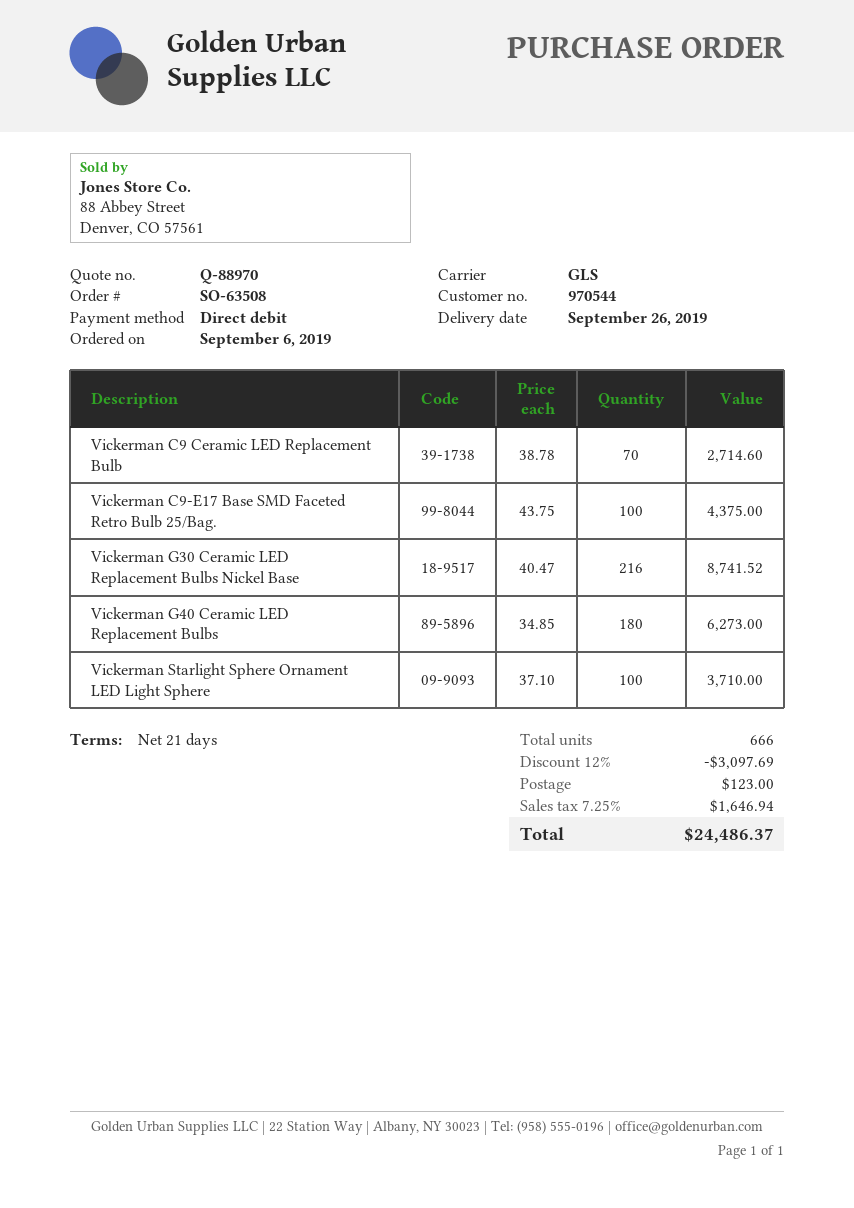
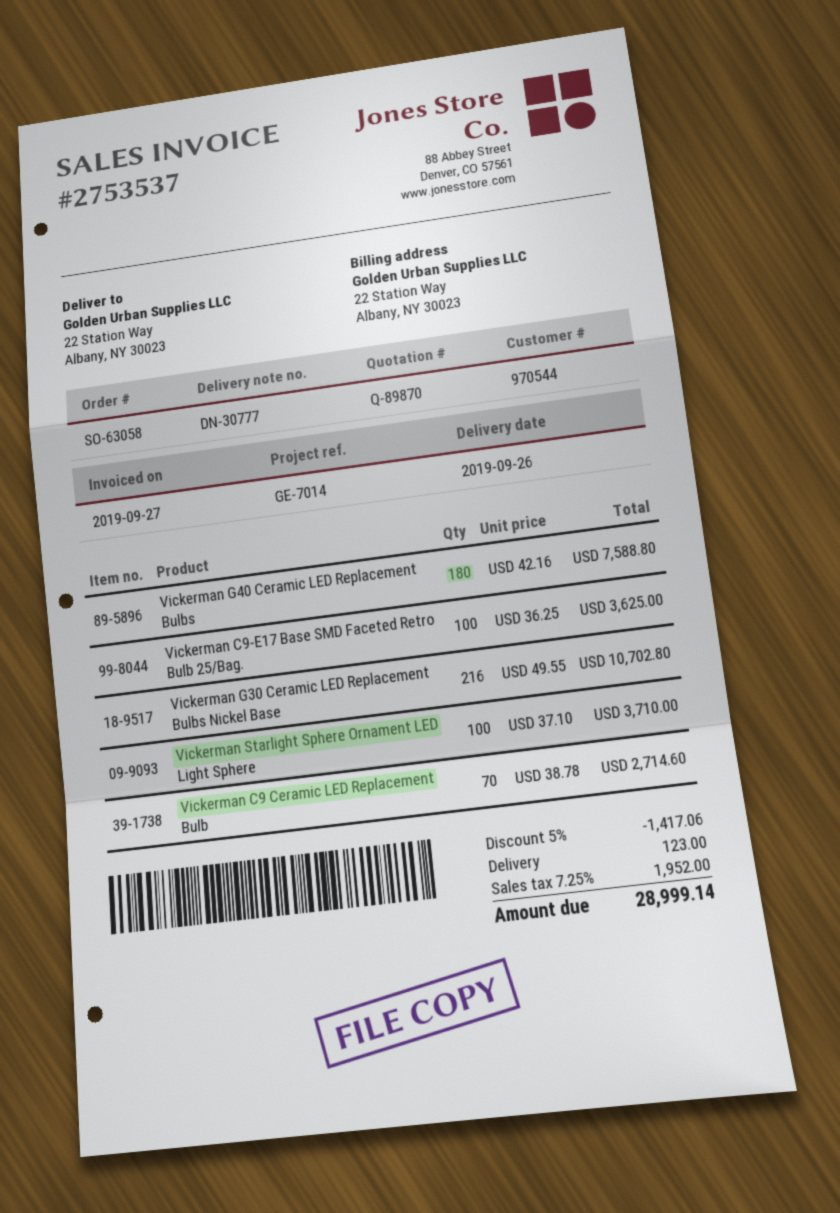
quote number: Q-88970 -> Q-89870
order number: SO-63508 -> SO-63058
Vickerman C9-E17 Base SMD Faceted Retro Bulb 25/Bag.: 100 x 43.75 = 4375.00 -> 100 x 36.25 = 3625.00
Vickerman G30 Ceramic LED Replacement Bulbs Nickel Base: 216 x 40.47 = 8741.52 -> 216 x 49.55 = 10702.80
Vickerman G40 Ceramic LED Replacement Bulbs: 180 x 34.85 = 6273.00 -> 180 x 42.16 = 7588.80
discount: 12% = 3097.69 -> 5% = 1417.06
tax: 7.25% = 1646.94 -> 7.25% = 1952.00
total: 24486.37 -> 28999.14

